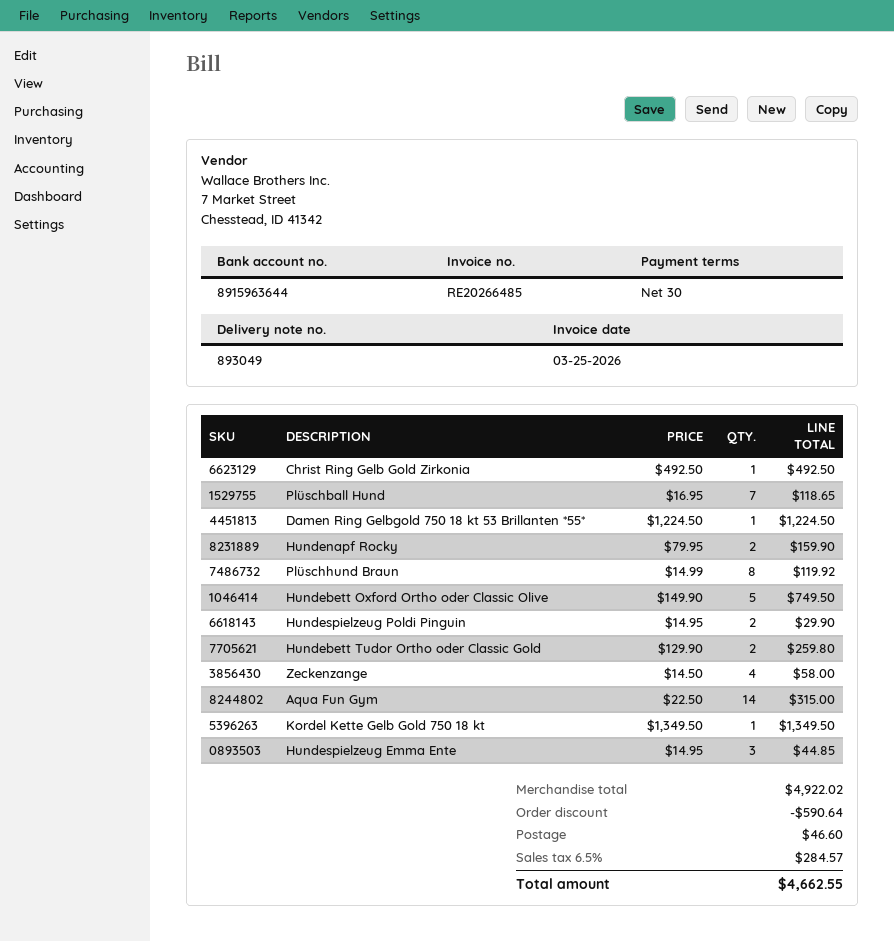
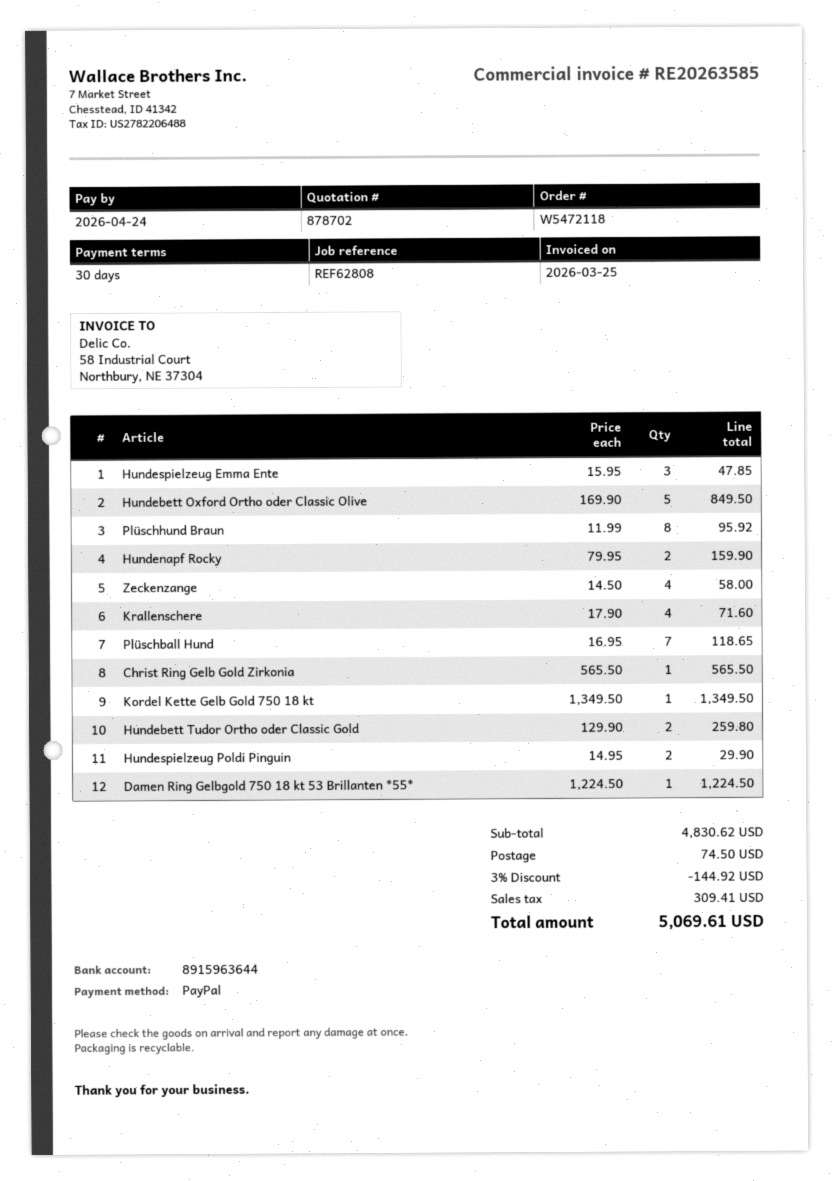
invoice number: RE20266485 -> RE20263585
Christ Ring Gelb Gold Zirkonia: 1 x 492.50 = 492.50 -> 1 x 565.50 = 565.50
Plüschhund Braun: 8 x 14.99 = 119.92 -> 8 x 11.99 = 95.92
Hundebett Oxford Ortho oder Classic Olive: 5 x 149.90 = 749.50 -> 5 x 169.90 = 849.50
Aqua Fun Gym: 14 x 22.50 = 315.00 -> none
Hundespielzeug Emma Ente: 3 x 14.95 = 44.85 -> 3 x 15.95 = 47.85
Krallenschere: none -> 4 x 17.90 = 71.60
subtotal: 4922.02 -> 4830.62
discount: 590.64 -> 144.92
shipping: 46.60 -> 74.50
tax: 284.57 -> 309.41
total: 4662.55 -> 5069.61

